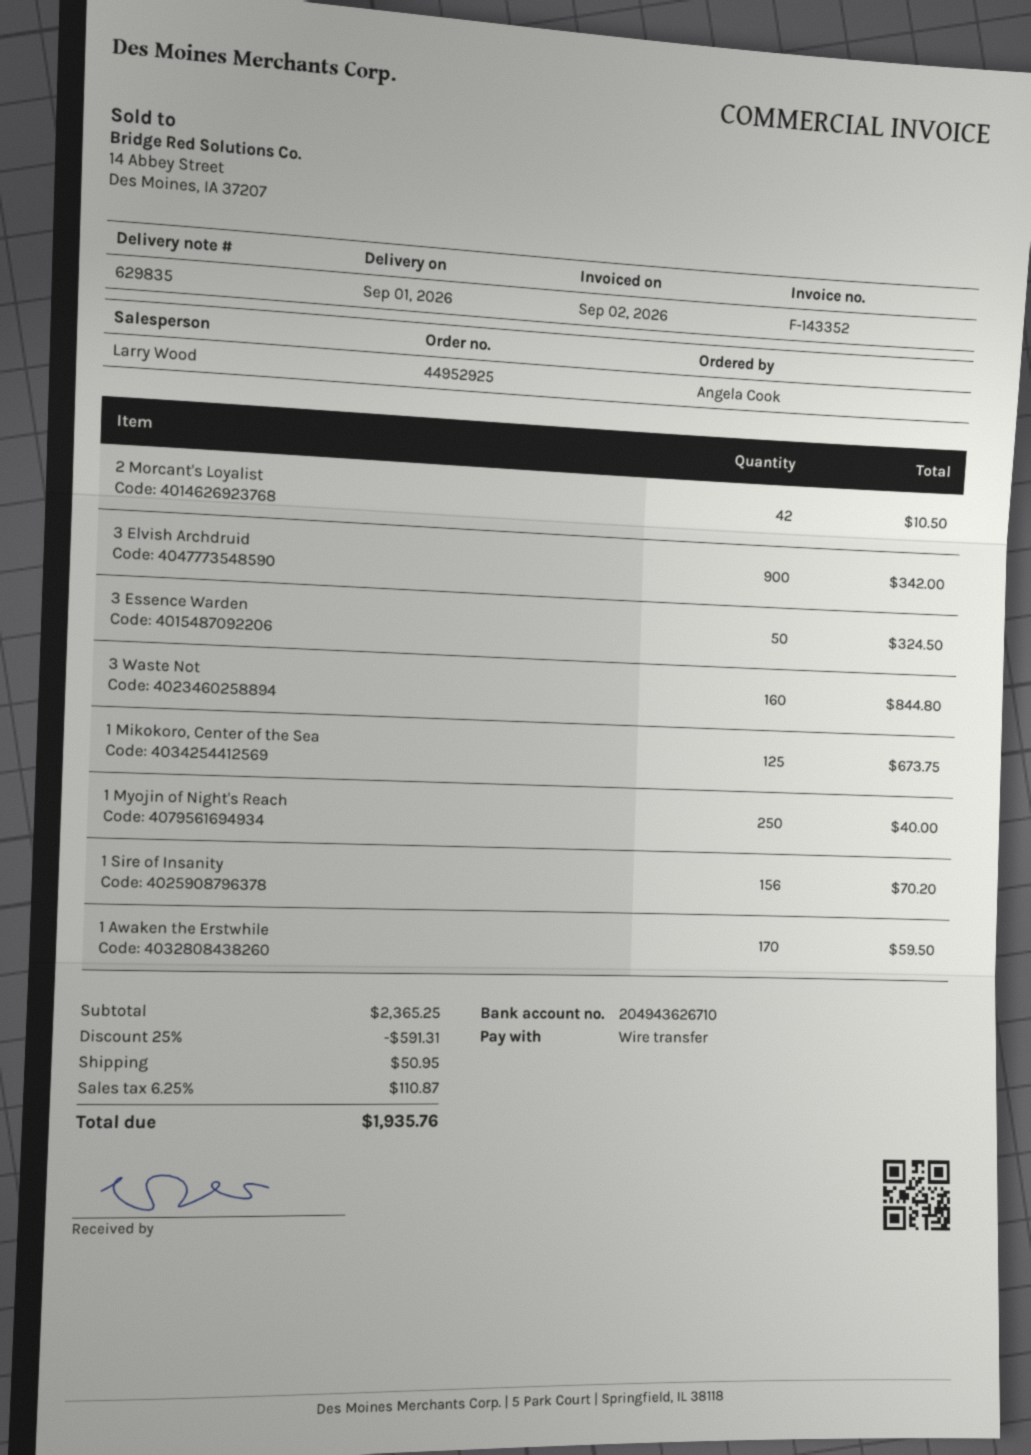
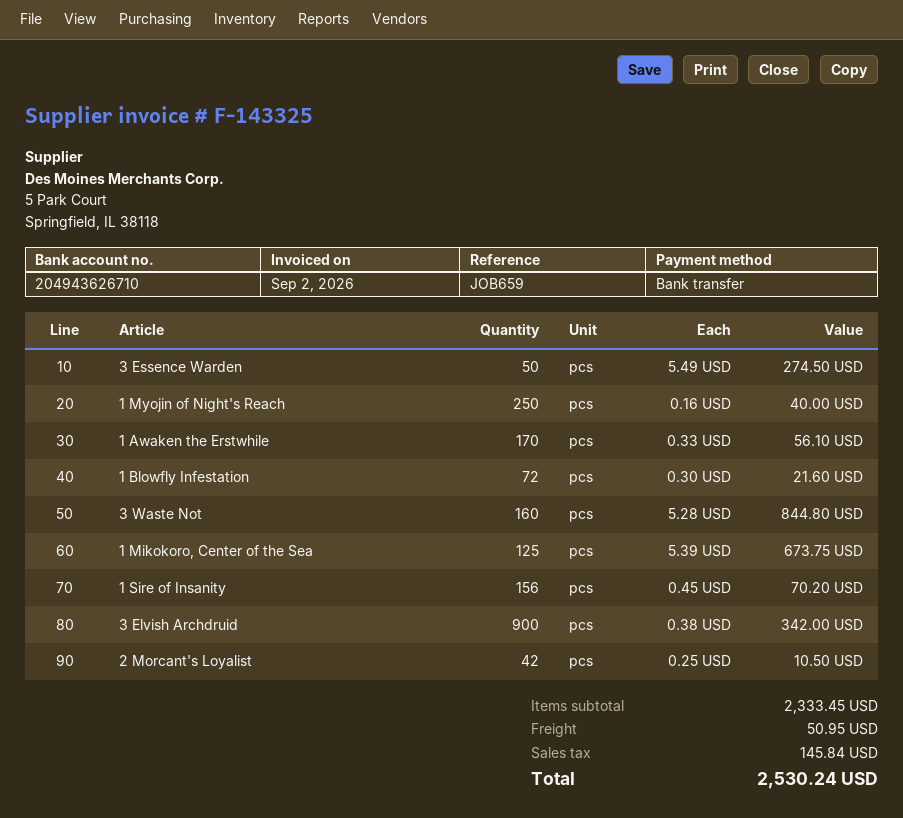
invoice number: F-143352 -> F-143325
3 Essence Warden: 50 for 324.50 -> 50 for 274.50
1 Awaken the Erstwhile: 170 for 59.50 -> 170 for 56.10
1 Blowfly Infestation: none -> 72 for 21.60
subtotal: 2365.25 -> 2333.45
discount: 25% = 591.31 -> none
tax: 110.87 -> 145.84
total: 1935.76 -> 2530.24

